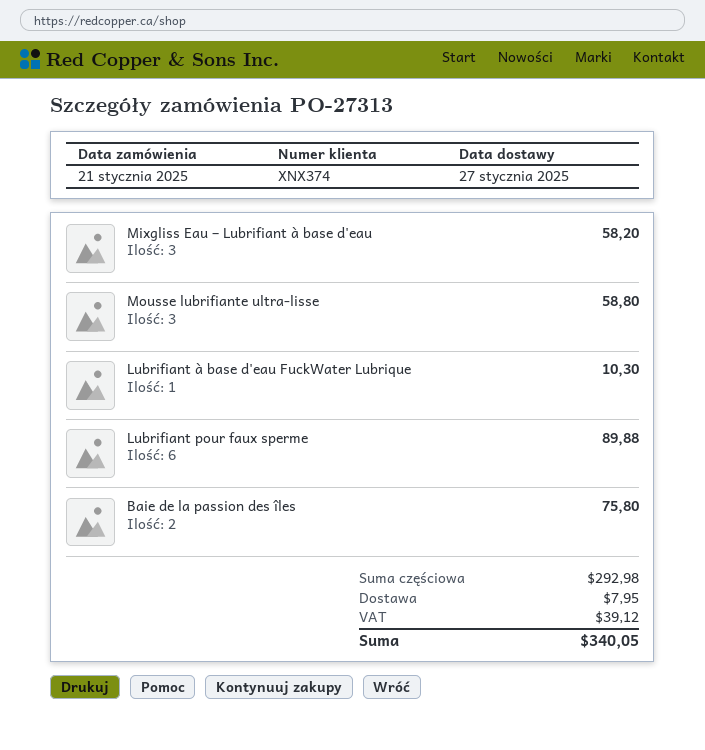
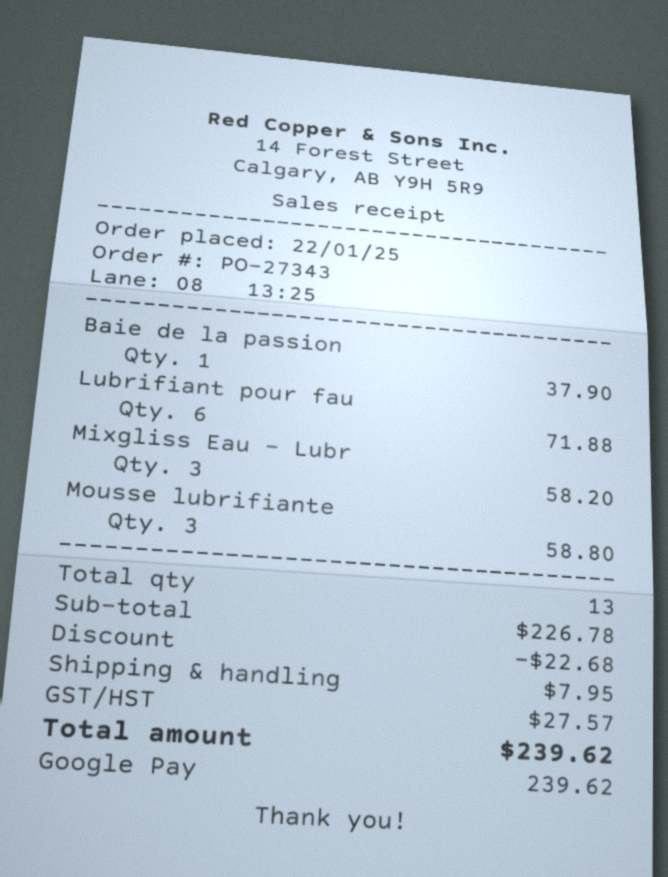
order number: PO-27313 -> PO-27343
order date: 2025-01-21 -> 2025-01-22
Lubrifiant à base d'eau FuckWater Lubrique: 1 for 10.30 -> none
Lubrifiant pour faux sperme: 6 for 89.88 -> 6 for 71.88
Baie de la passion des îles: 2 for 75.80 -> 1 for 37.90
subtotal: 292.98 -> 226.78
discount: none -> 22.68
tax: 39.12 -> 27.57
total: 340.05 -> 239.62

